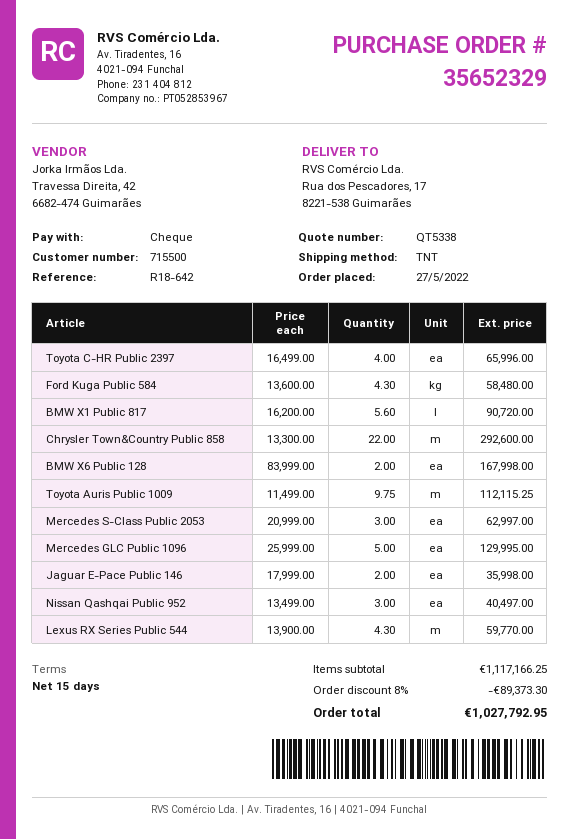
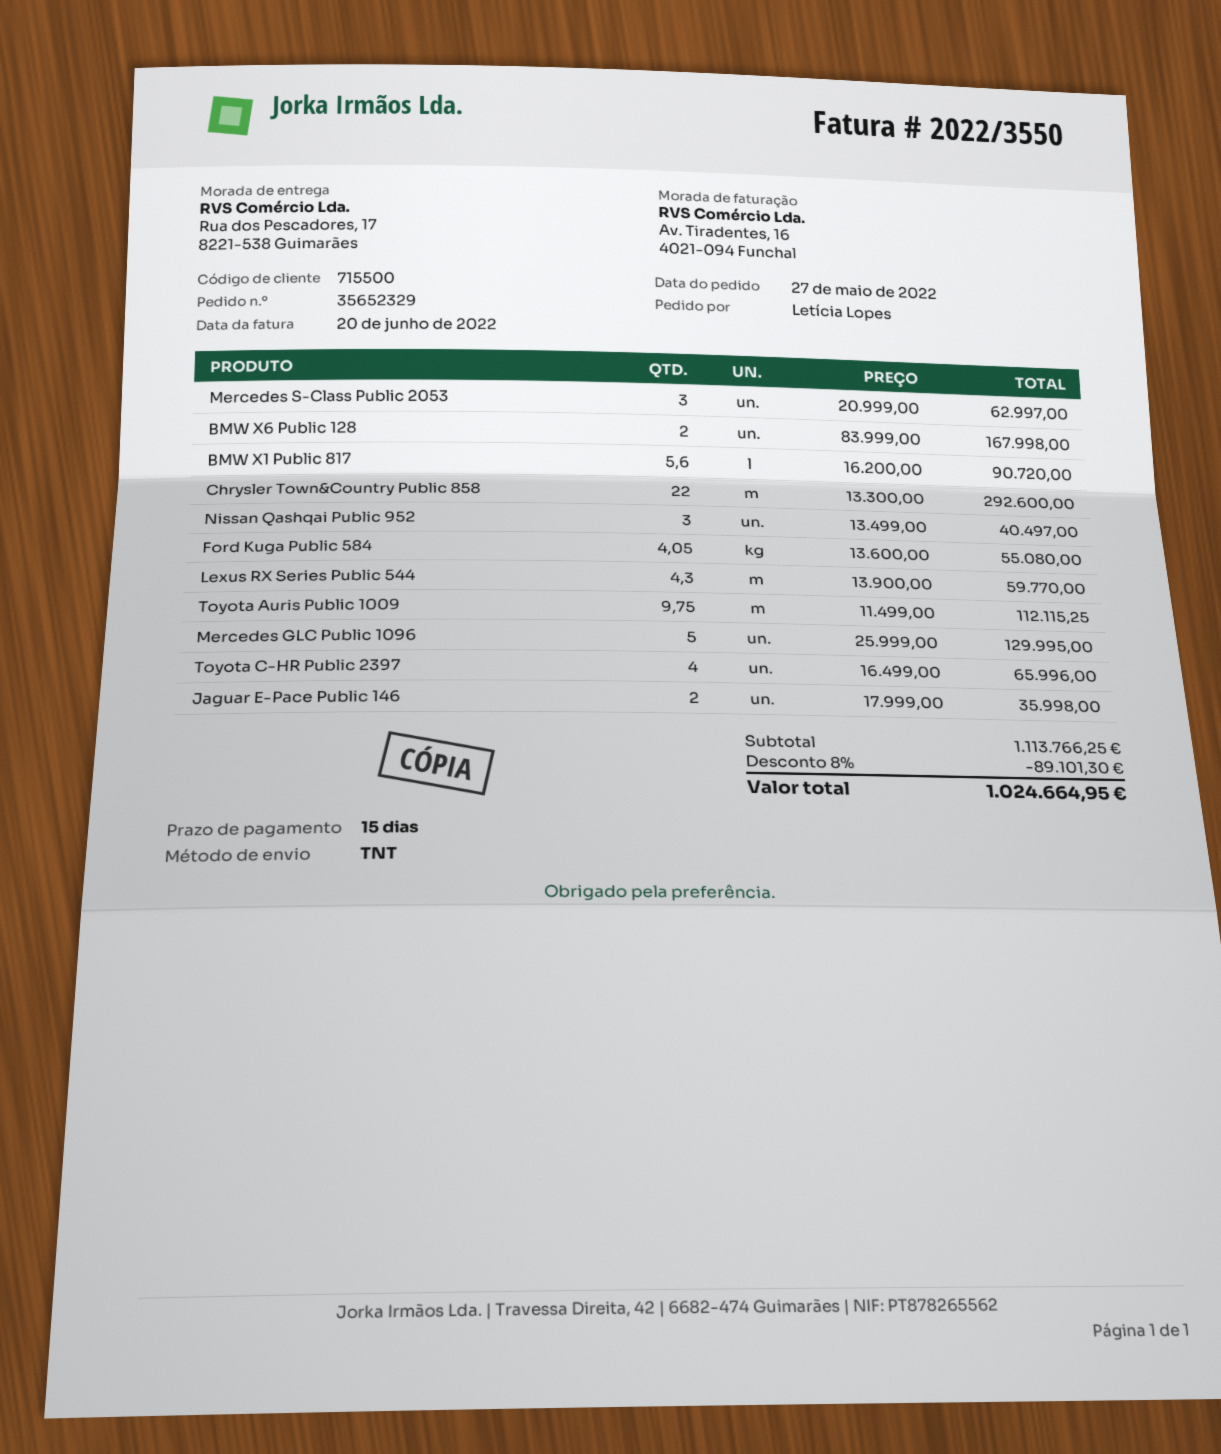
Ford Kuga Public 584: 4.3 x 13600.00 = 58480.00 -> 4.05 x 13600.00 = 55080.00
subtotal: 1117166.25 -> 1113766.25
discount: 8% = 89373.30 -> 8% = 89101.30
total: 1027792.95 -> 1024664.95

